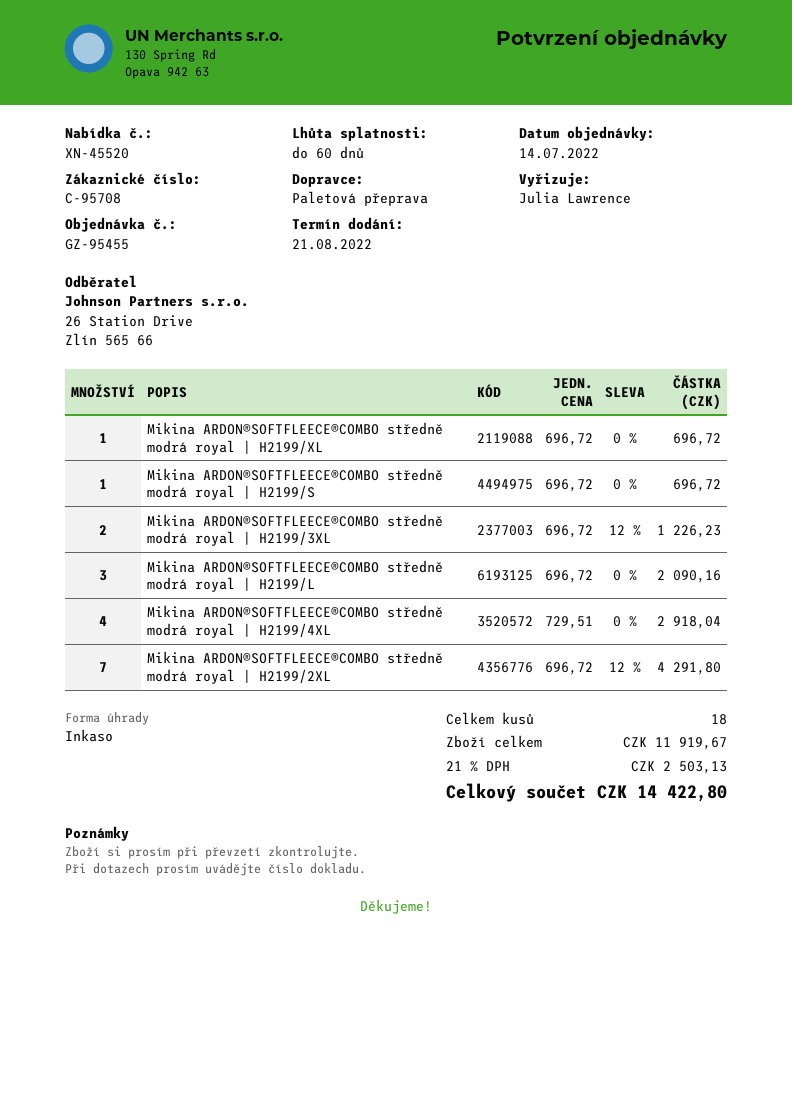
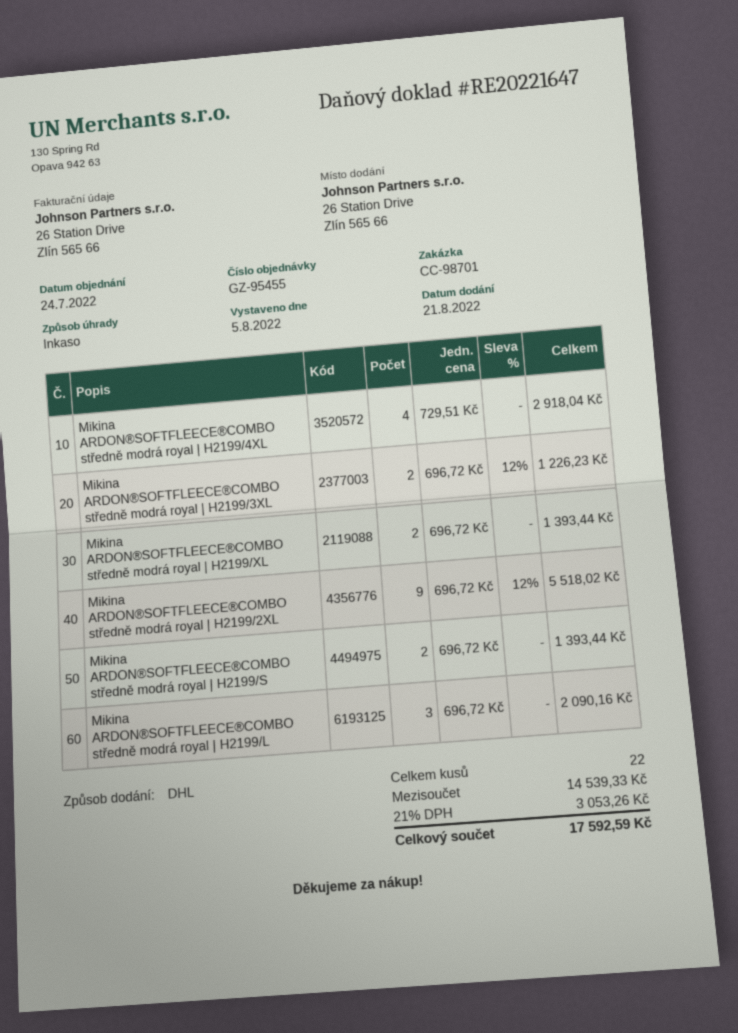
order date: 2022-07-14 -> 2022-07-24
shipping method: pallet freight -> DHL
Mikina ARDON®SOFTFLEECE®COMBO středně modrá royal | H2199/XL: 1 x 696.72 = 696.72 -> 2 x 696.72 = 1393.44
Mikina ARDON®SOFTFLEECE®COMBO středně modrá royal | H2199/S: 1 x 696.72 = 696.72 -> 2 x 696.72 = 1393.44
Mikina ARDON®SOFTFLEECE®COMBO středně modrá royal | H2199/2XL: 7 x 696.72 - 12% = 4291.80 -> 9 x 696.72 - 12% = 5518.02
total quantity: 18 -> 22
subtotal: 11919.67 -> 14539.33
tax: 21% = 2503.13 -> 21% = 3053.26
total: 14422.80 -> 17592.59

